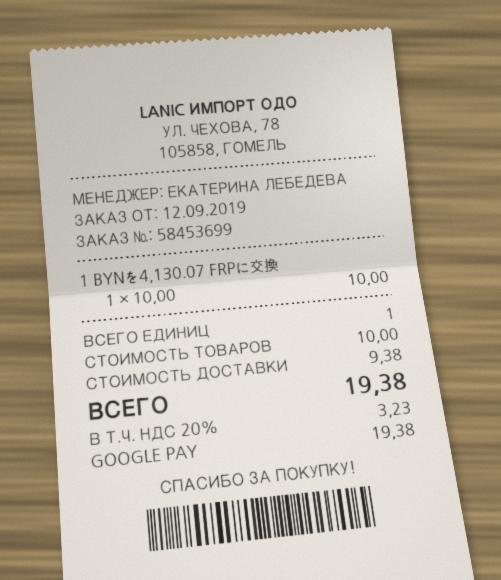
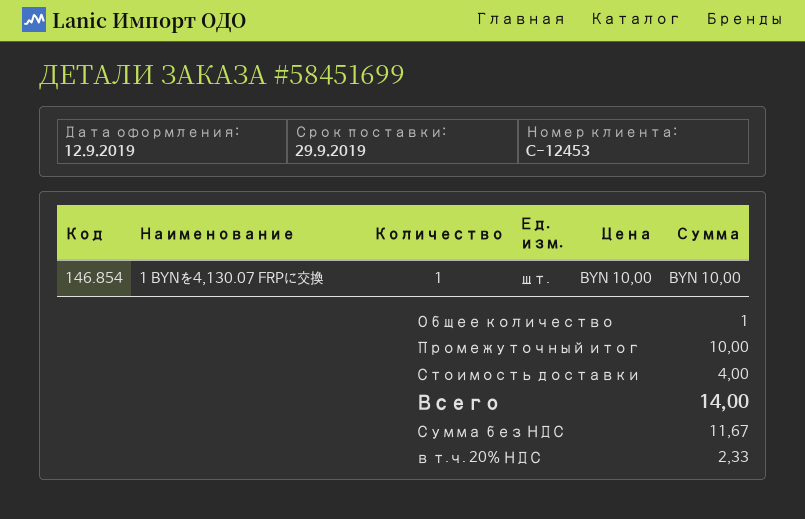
order number: 58453699 -> 58451699
shipping: 9.38 -> 4.00
tax: 20% = 3.23 -> 20% = 2.33
total: 19.38 -> 14.00

